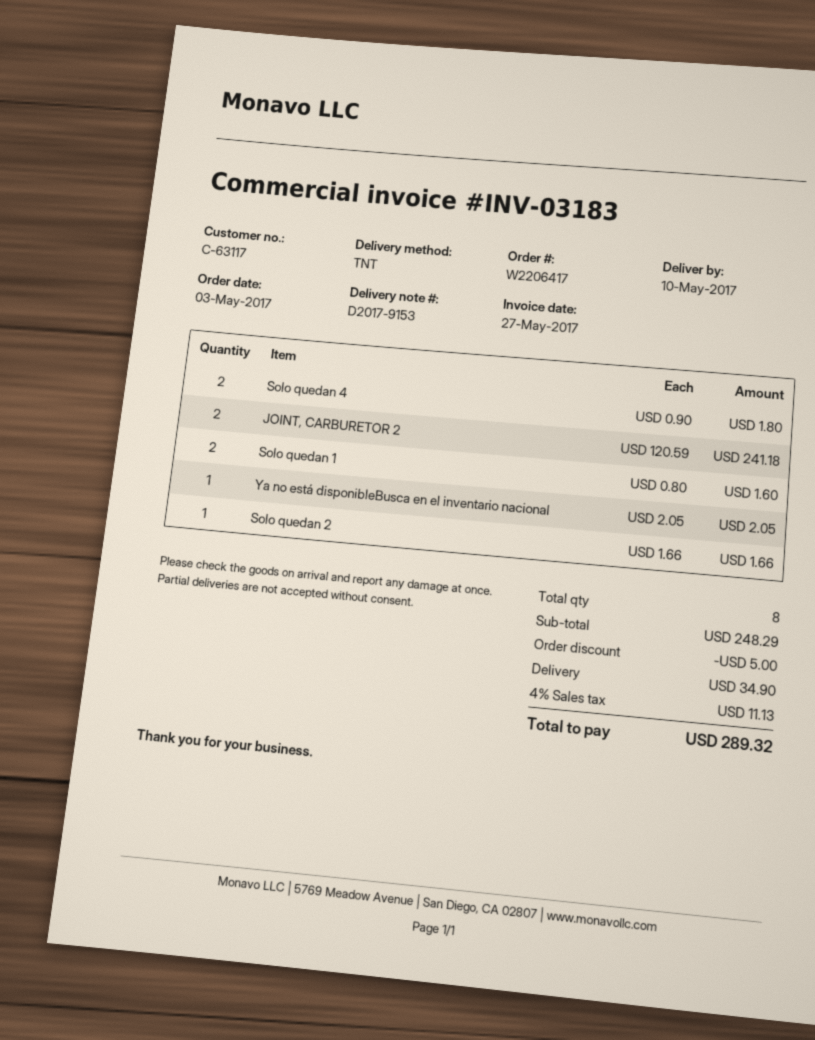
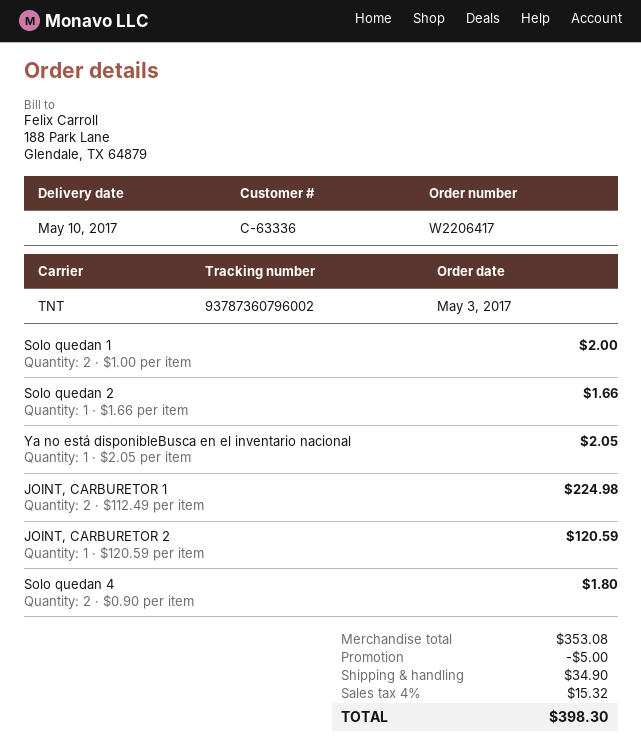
customer number: C-63117 -> C-63336
JOINT, CARBURETOR 2: 2 x 120.59 = 241.18 -> 1 x 120.59 = 120.59
Solo quedan 1: 2 x 0.80 = 1.60 -> 2 x 1.00 = 2.00
JOINT, CARBURETOR 1: none -> 2 x 112.49 = 224.98
subtotal: 248.29 -> 353.08
tax: 4% = 11.13 -> 4% = 15.32
total: 289.32 -> 398.30

